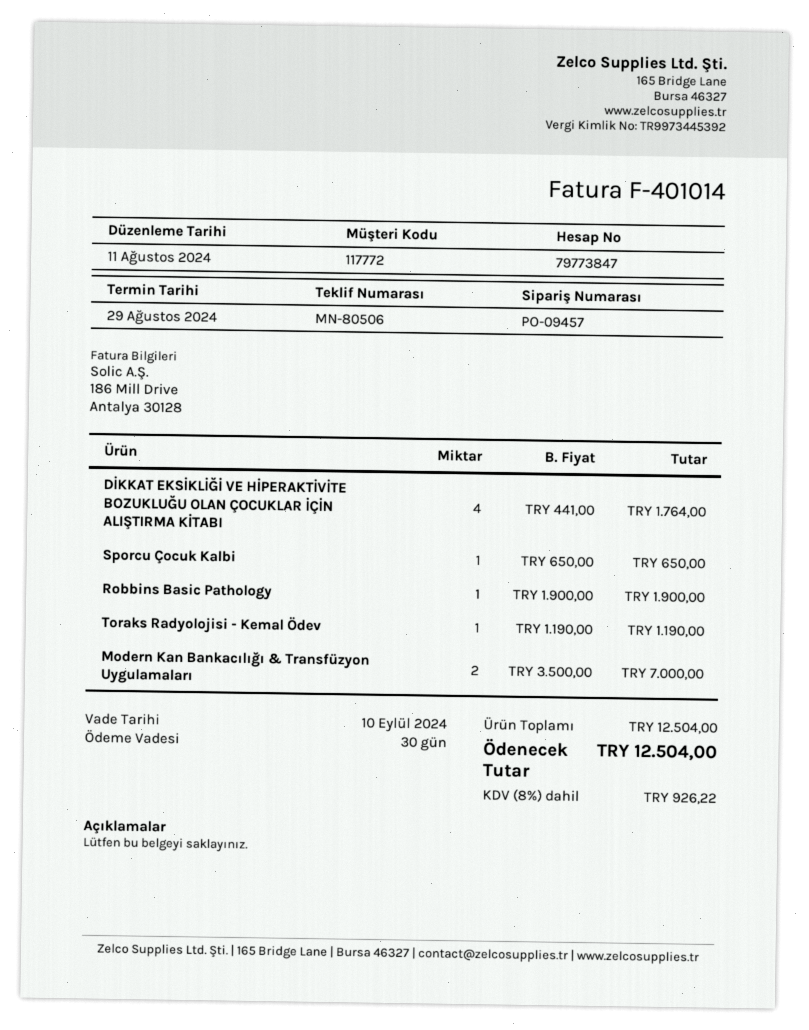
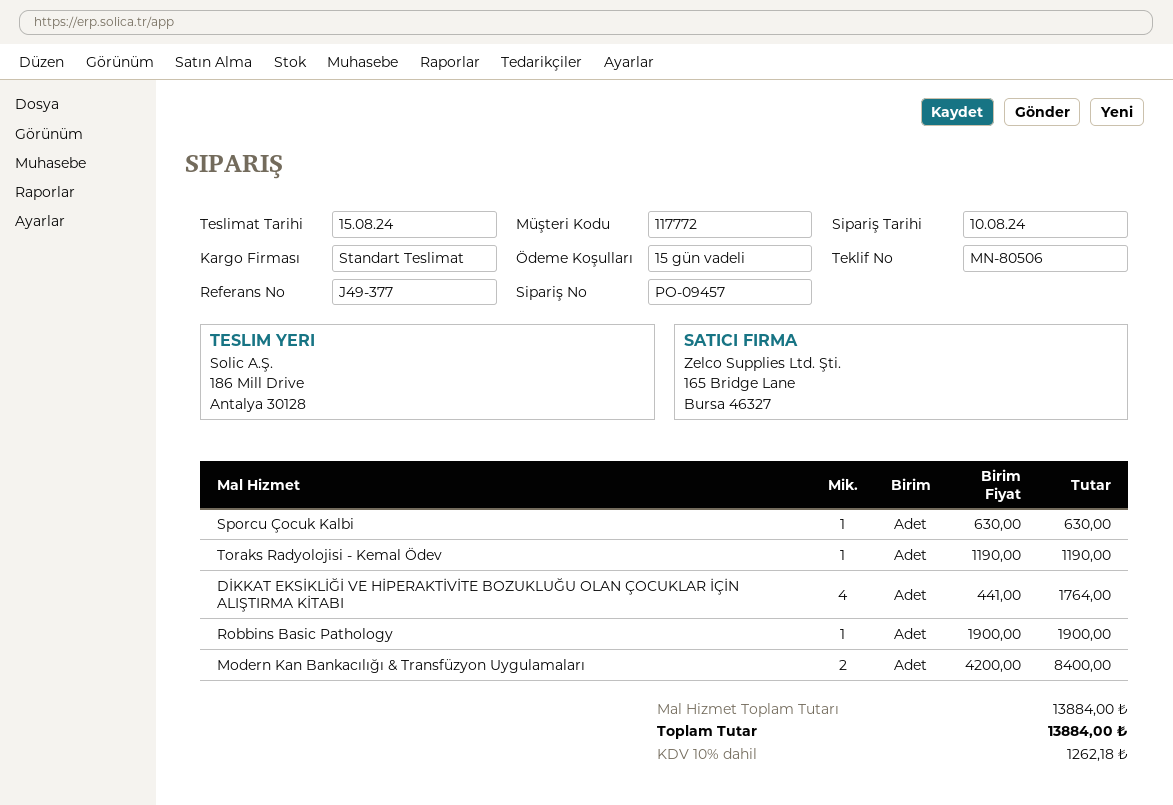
delivery date: 2024-08-29 -> 2024-08-15
payment terms: 30 days -> 15 days
Sporcu Çocuk Kalbi: 1 x 650.00 = 650.00 -> 1 x 630.00 = 630.00
Modern Kan Bankacılığı & Transfüzyon Uygulamaları: 2 x 3500.00 = 7000.00 -> 2 x 4200.00 = 8400.00
subtotal: 12504.00 -> 13884.00
tax: 8% = 926.22 -> 10% = 1262.18
total: 12504.00 -> 13884.00

